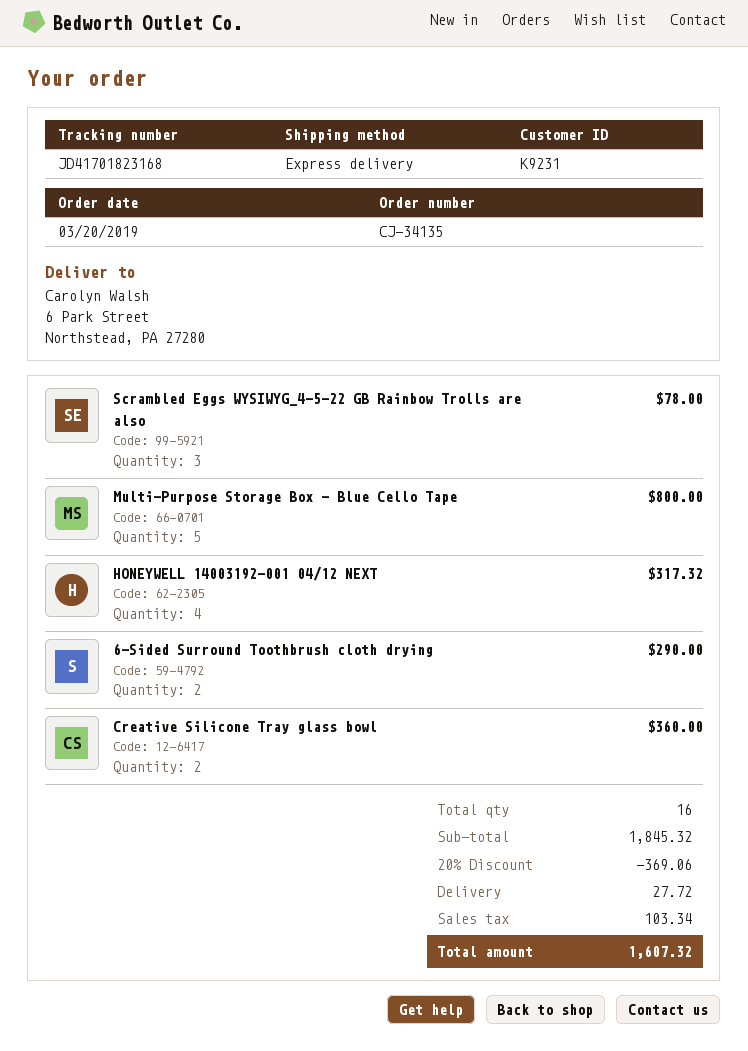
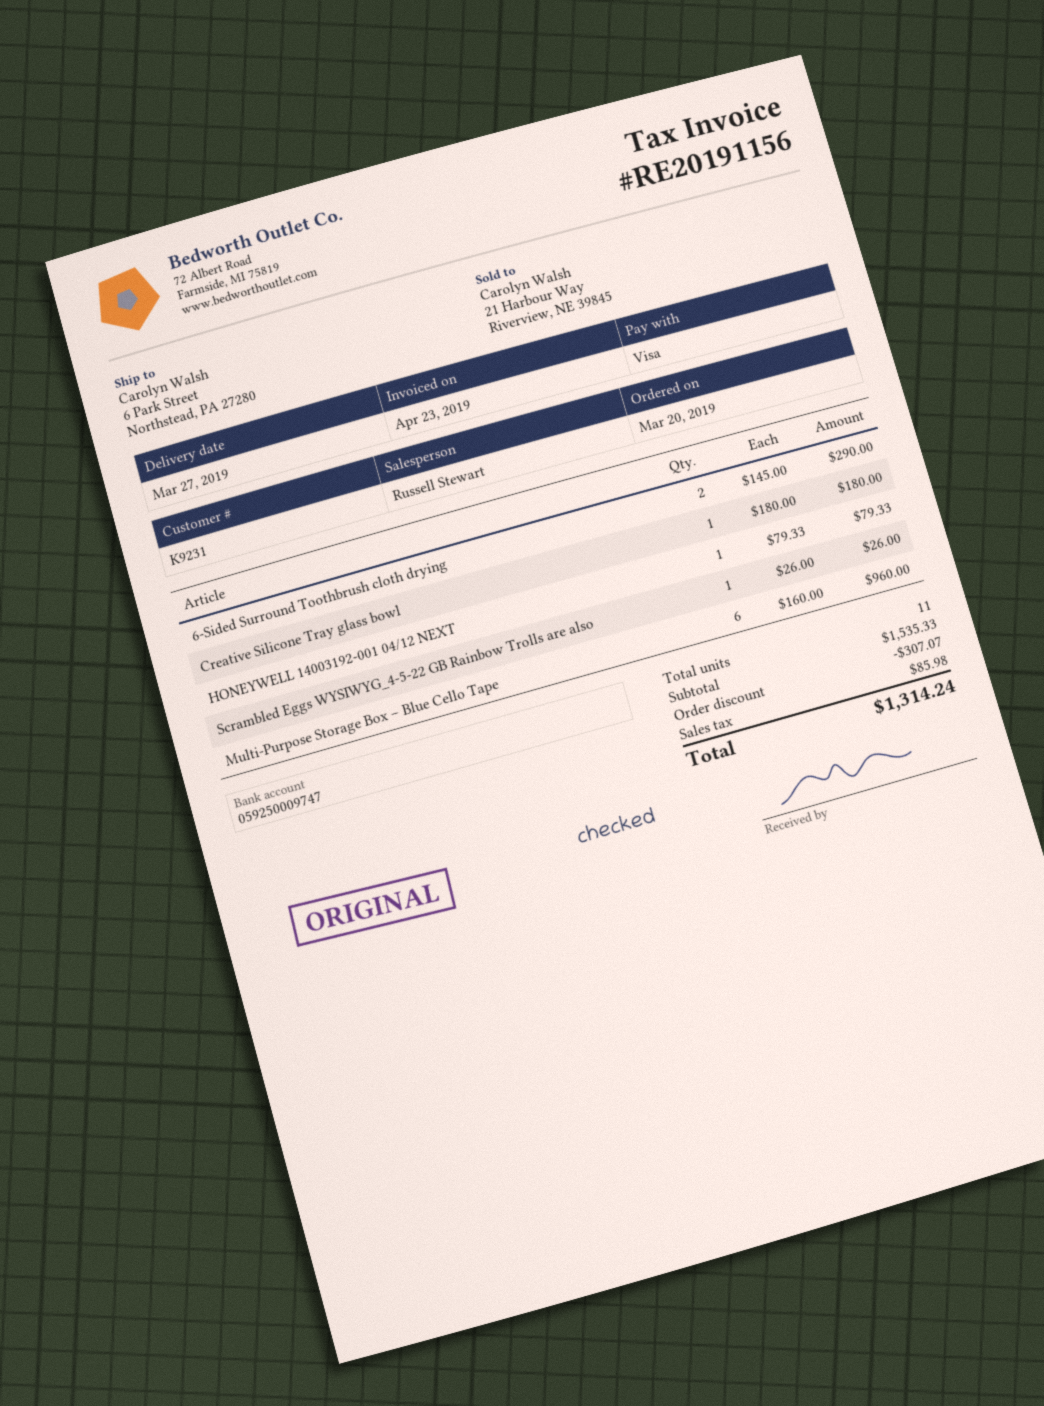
Scrambled Eggs WYSIWYG_4-5-22 GB Rainbow Trolls are also: 3 for 78.00 -> 1 for 26.00
Multi-Purpose Storage Box – Blue Cello Tape: 5 for 800.00 -> 6 for 960.00
HONEYWELL 14003192-001 04/12 NEXT: 4 for 317.32 -> 1 for 79.33
Creative Silicone Tray glass bowl: 2 for 360.00 -> 1 for 180.00
total quantity: 16 -> 11
subtotal: 1845.32 -> 1535.33
discount: 369.06 -> 307.07
shipping: 27.72 -> none
tax: 103.34 -> 85.98
total: 1607.32 -> 1314.24

